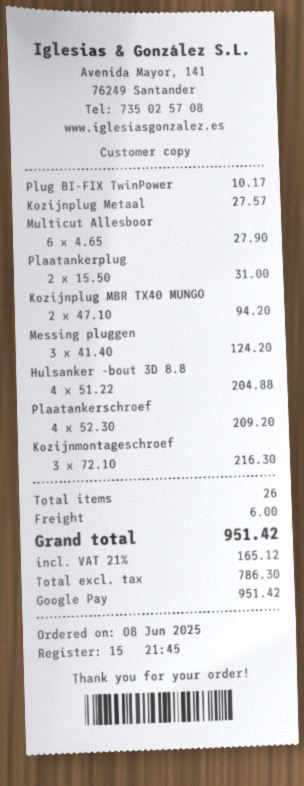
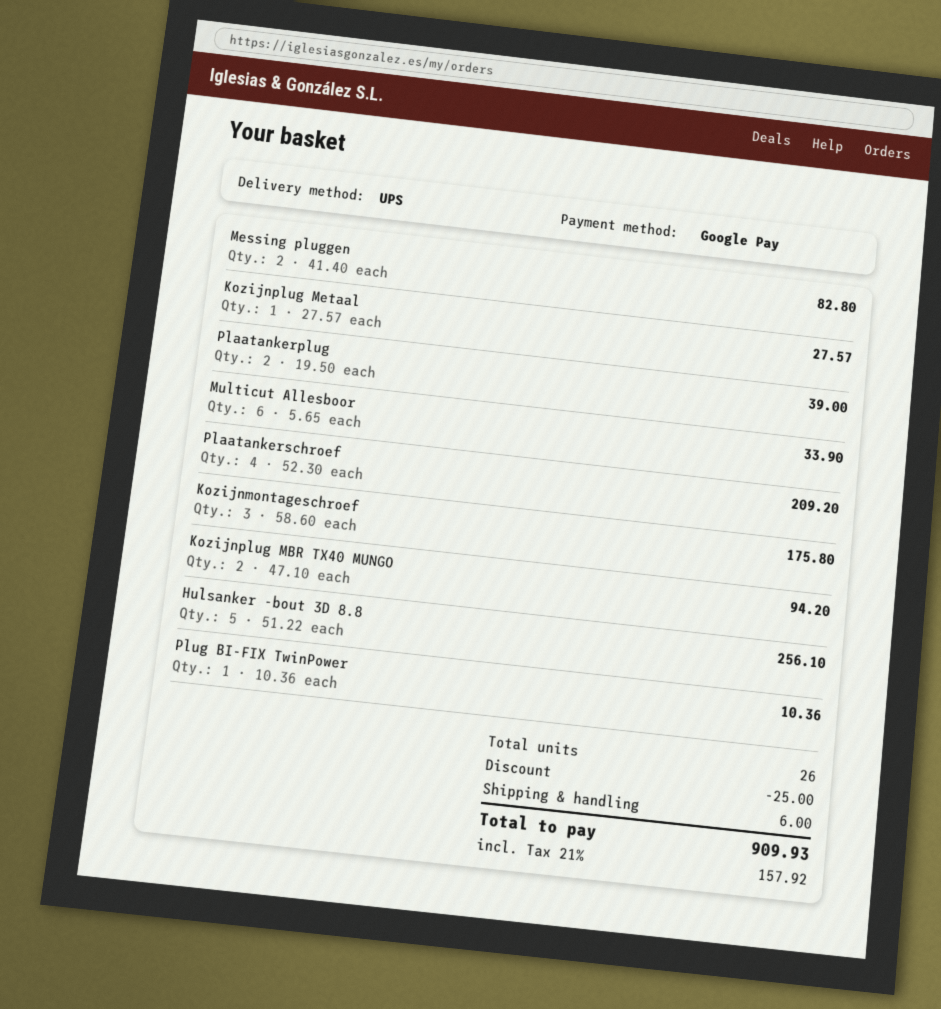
Plug BI-FIX TwinPower: 1 x 10.17 = 10.17 -> 1 x 10.36 = 10.36
Multicut Allesboor: 6 x 4.65 = 27.90 -> 6 x 5.65 = 33.90
Plaatankerplug: 2 x 15.50 = 31.00 -> 2 x 19.50 = 39.00
Messing pluggen: 3 x 41.40 = 124.20 -> 2 x 41.40 = 82.80
Hulsanker -bout 3D 8.8: 4 x 51.22 = 204.88 -> 5 x 51.22 = 256.10
Kozijnmontageschroef: 3 x 72.10 = 216.30 -> 3 x 58.60 = 175.80
discount: none -> 25.00
tax: 21% = 165.12 -> 21% = 157.92
total: 951.42 -> 909.93

